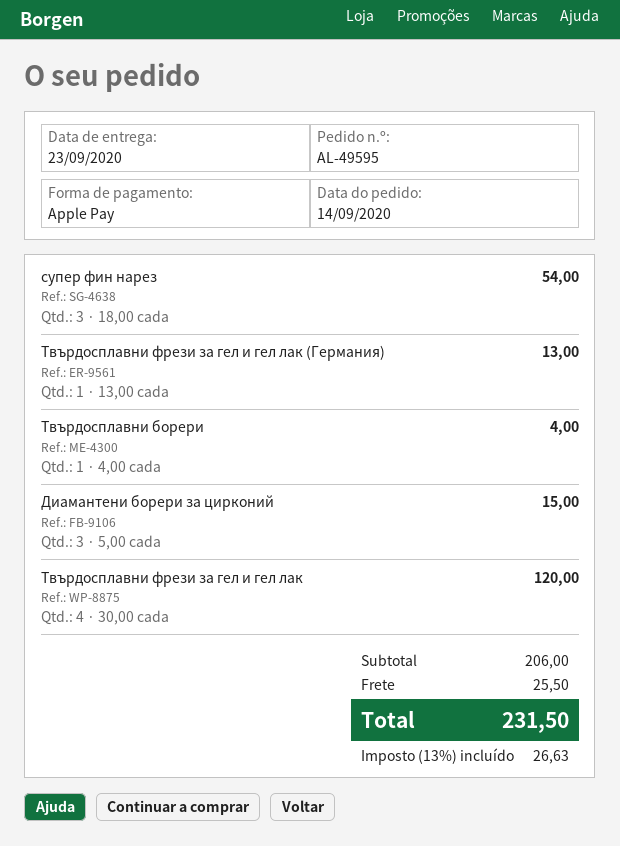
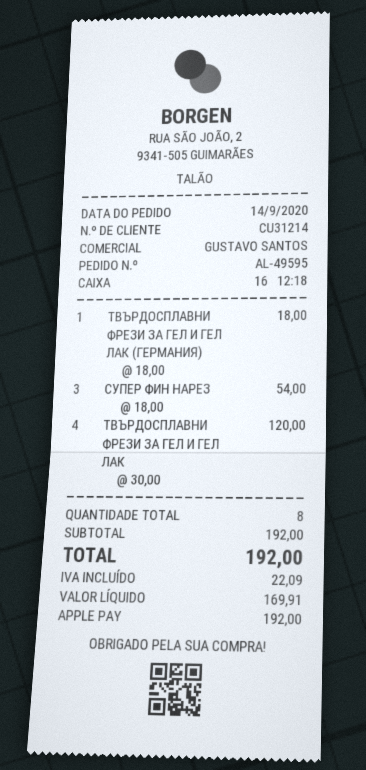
Твърдосплавни фрези за гел и гел лак (Германия): 1 x 13.00 = 13.00 -> 1 x 18.00 = 18.00
Твърдосплавни борери: 1 x 4.00 = 4.00 -> none
Диамантени борери за цирконий: 3 x 5.00 = 15.00 -> none
subtotal: 206.00 -> 192.00
shipping: 25.50 -> none
tax: 26.63 -> 22.09
total: 231.50 -> 192.00

